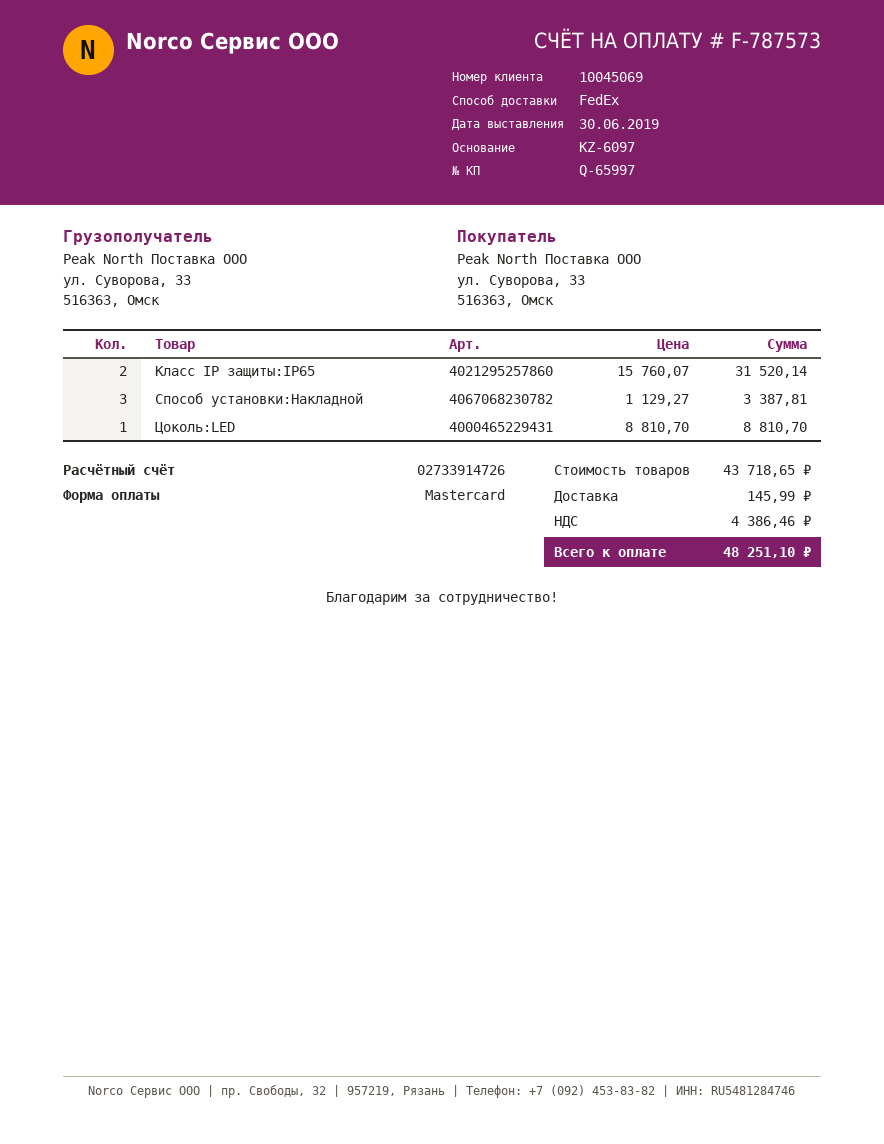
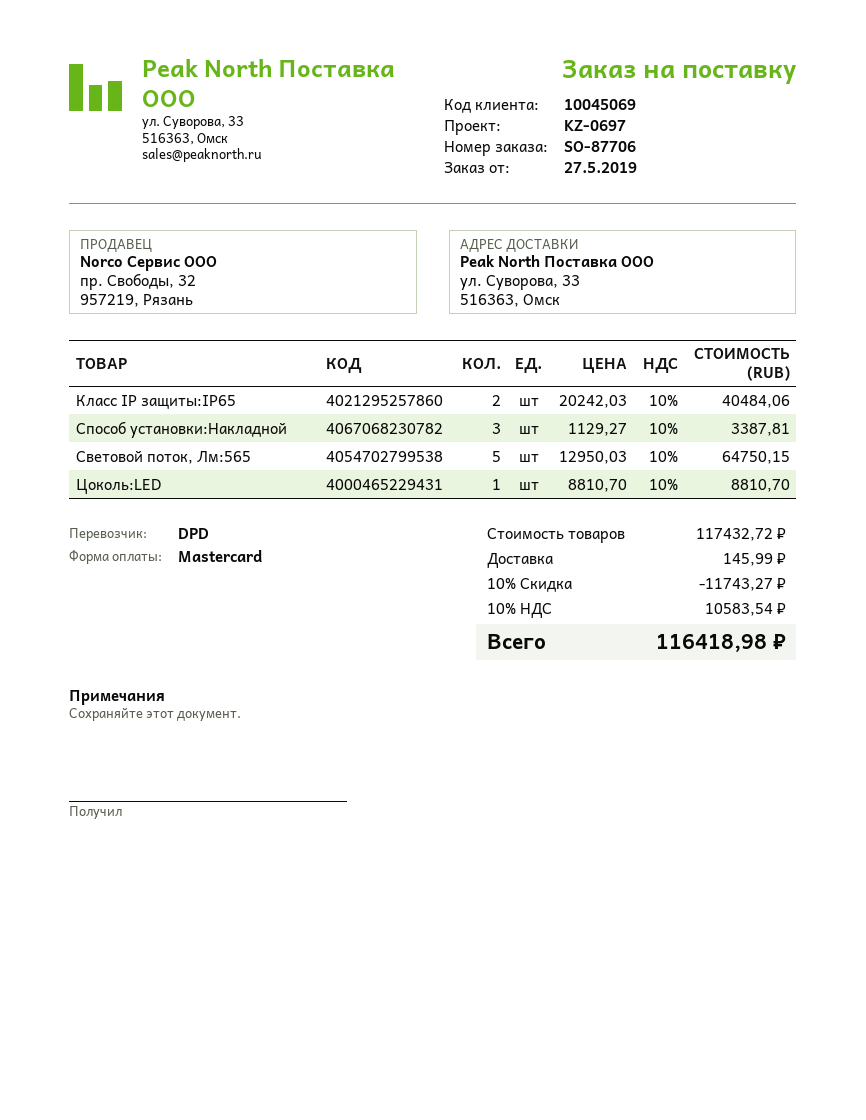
reference: KZ-6097 -> KZ-0697
shipping method: FedEx -> DPD
Класс IP защиты:IP65: 2 x 15760.07 = 31520.14 -> 2 x 20242.03 = 40484.06
Световой поток, Лм:565: none -> 5 x 12950.03 = 64750.15
subtotal: 43718.65 -> 117432.72
discount: none -> 10% = 11743.27
tax: 4386.46 -> 10583.54
total: 48251.10 -> 116418.98

